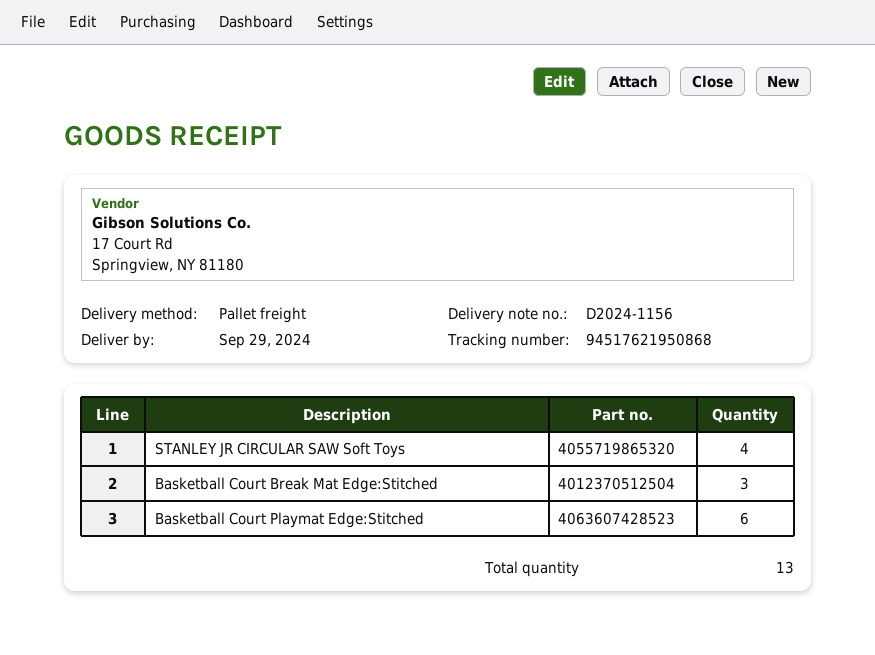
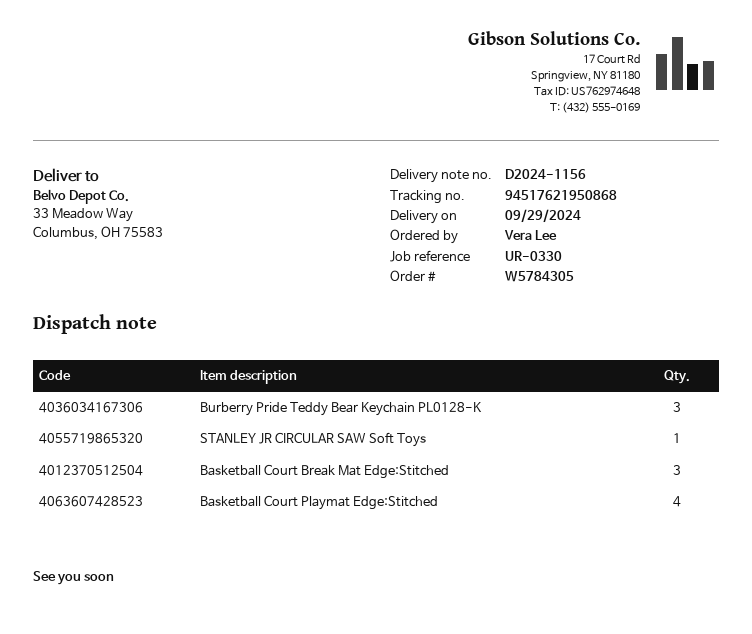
STANLEY JR CIRCULAR SAW Soft Toys: 4 -> 1
Basketball Court Playmat Edge:Stitched: 6 -> 4
Burberry Pride Teddy Bear Keychain PL0128-K: none -> 3

